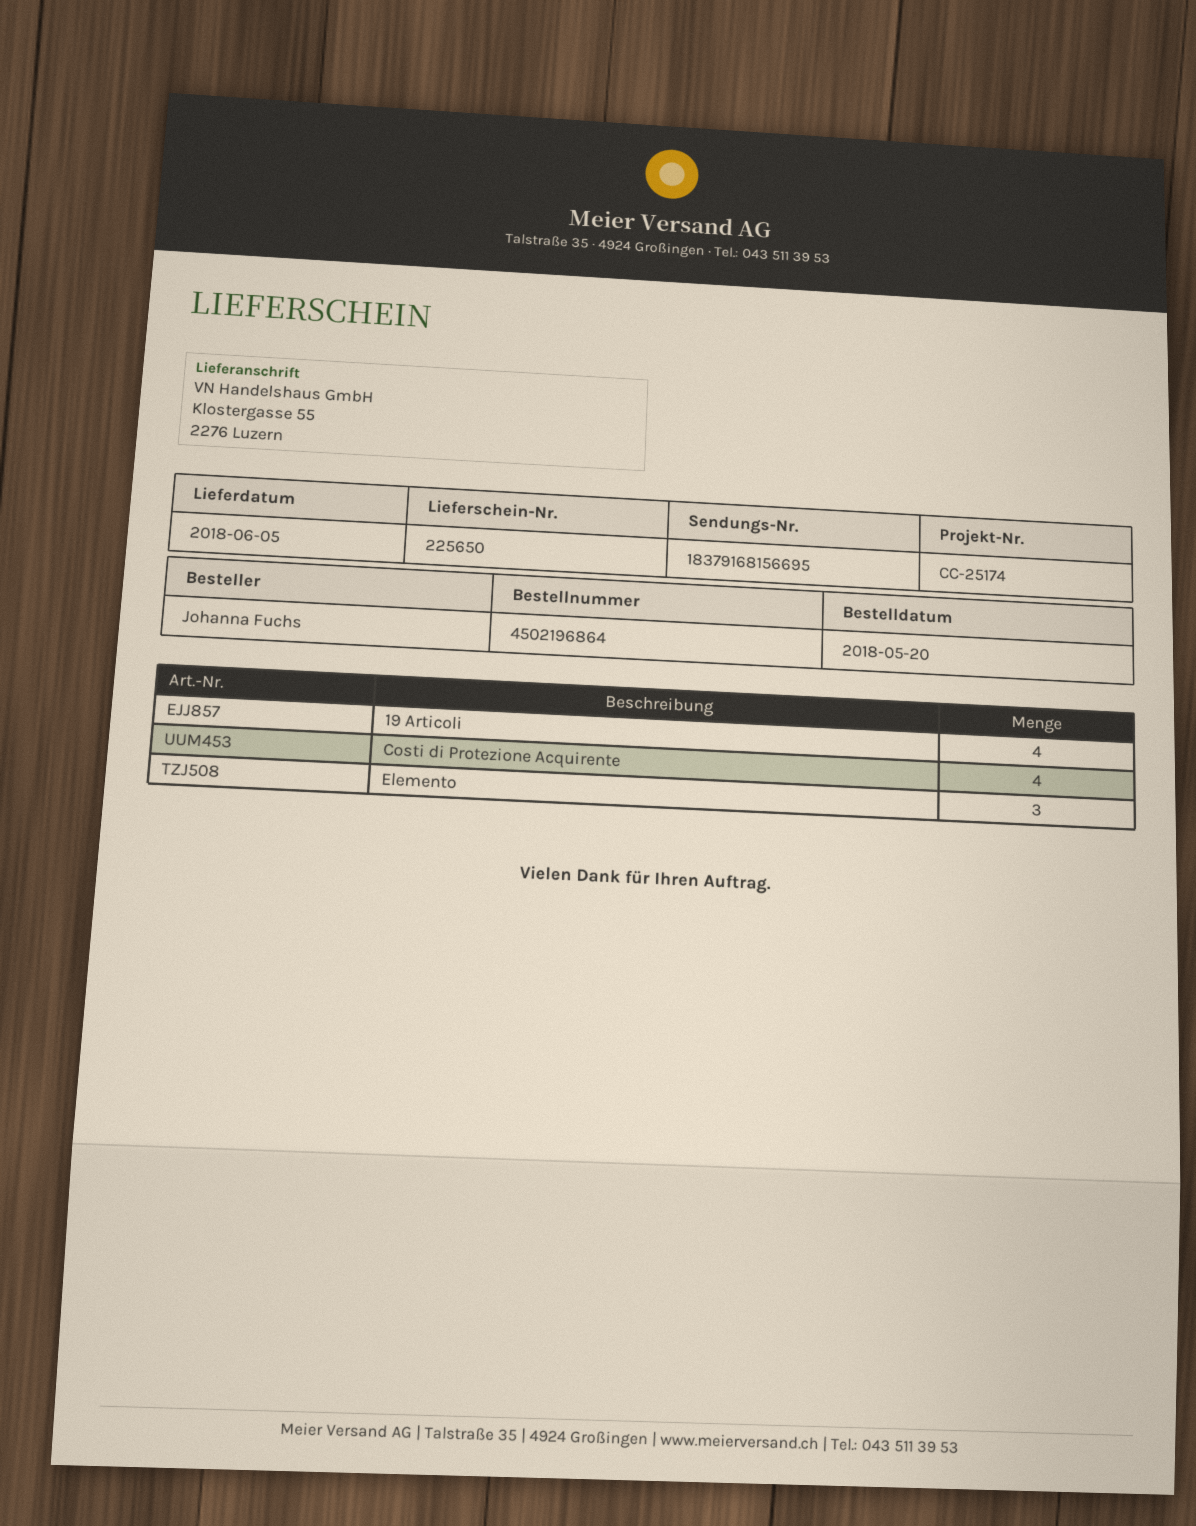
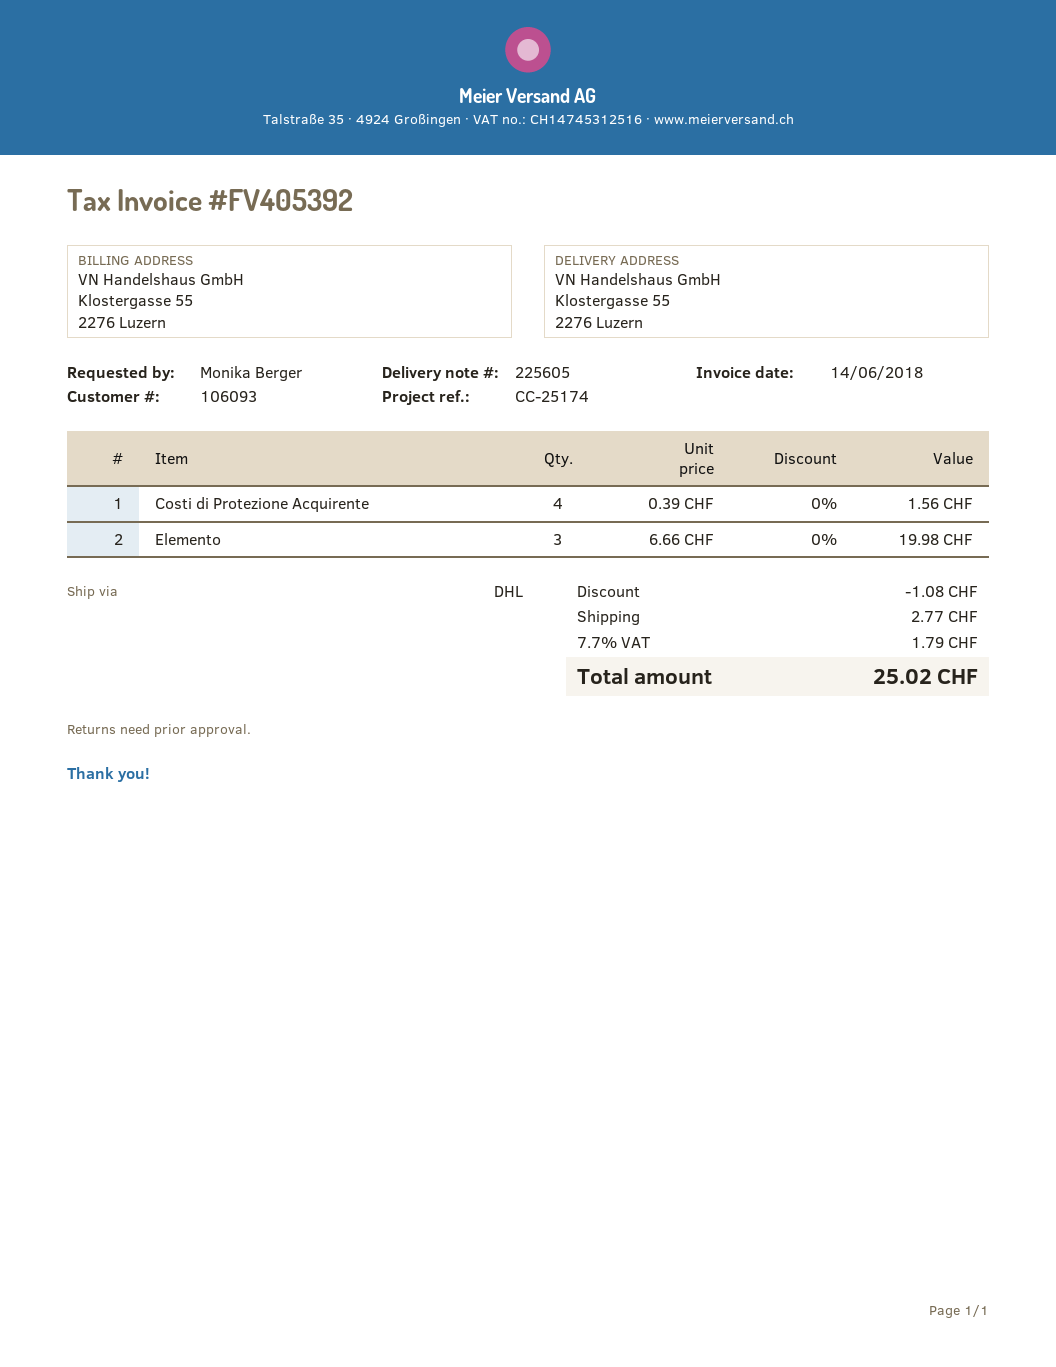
delivery note number: 225650 -> 225605
ordered by: Johanna Fuchs -> Monika Berger
19 Articoli: 4 -> none

